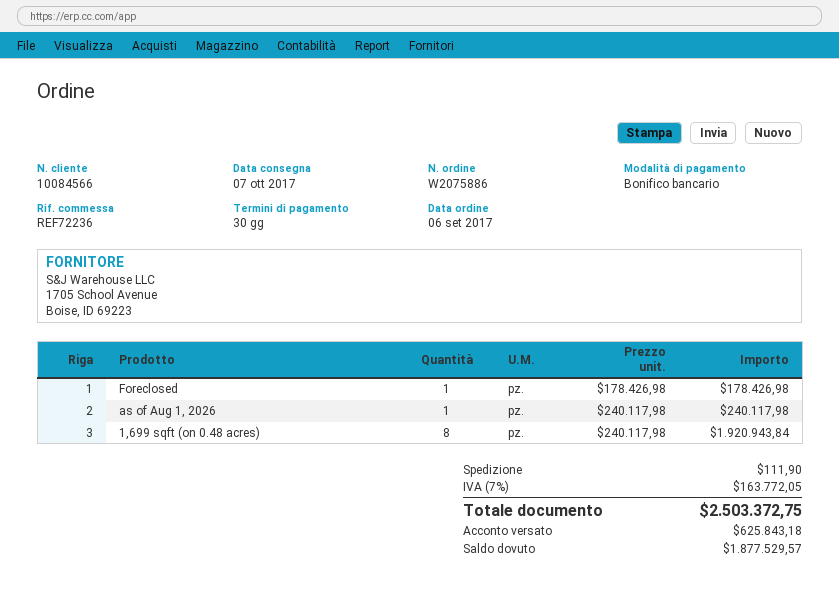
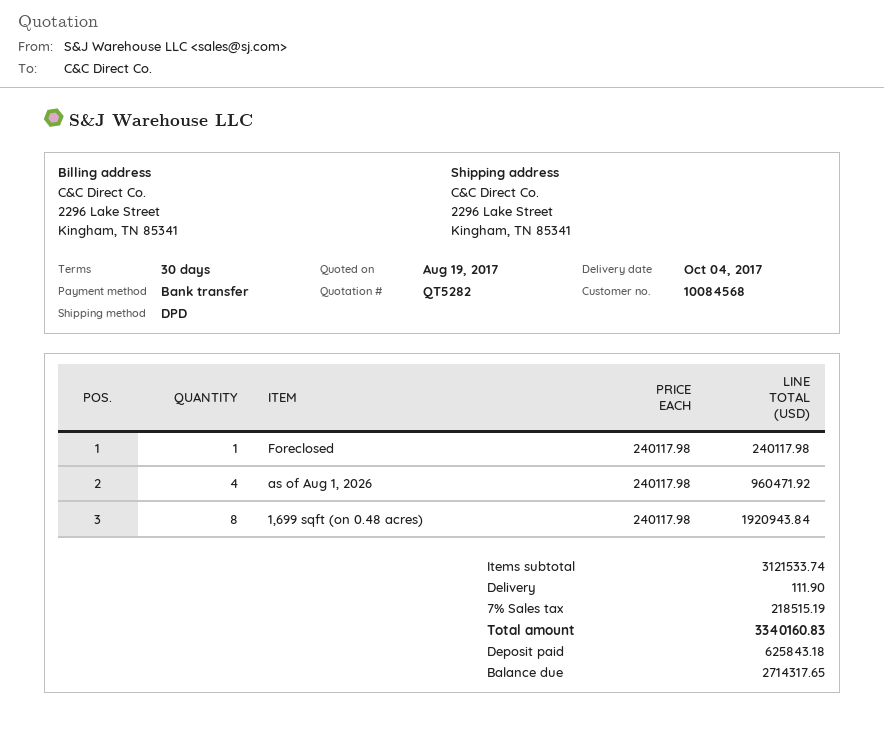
delivery date: 2017-10-07 -> 2017-10-04
customer number: 10084566 -> 10084568
Foreclosed: 1 x 178426.98 = 178426.98 -> 1 x 240117.98 = 240117.98
as of Aug 1, 2026: 1 x 240117.98 = 240117.98 -> 4 x 240117.98 = 960471.92
tax: 7% = 163772.05 -> 7% = 218515.19
total: 2503372.75 -> 3340160.83
balance: 1877529.57 -> 2714317.65

